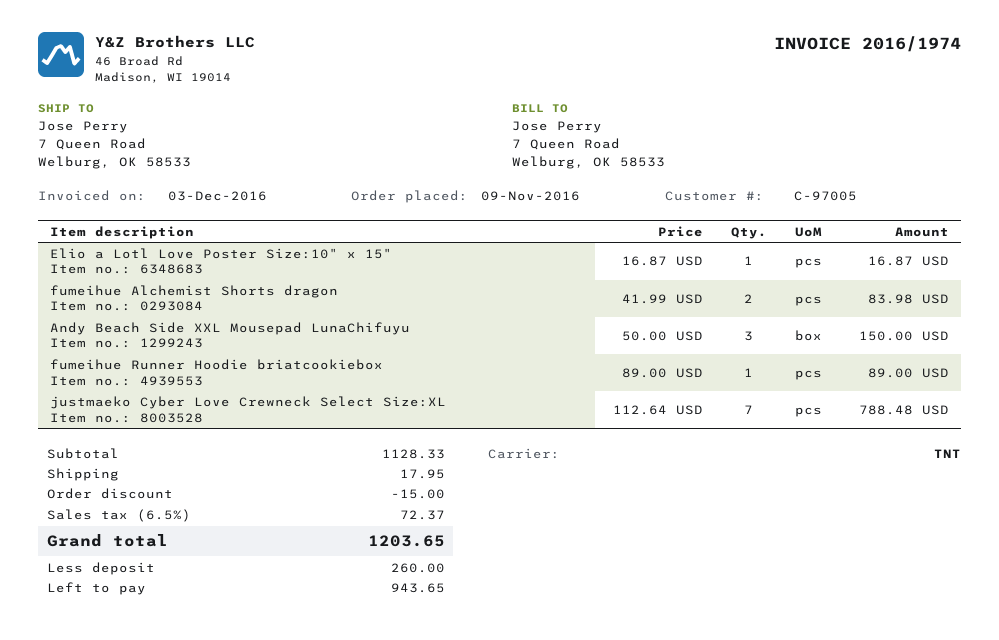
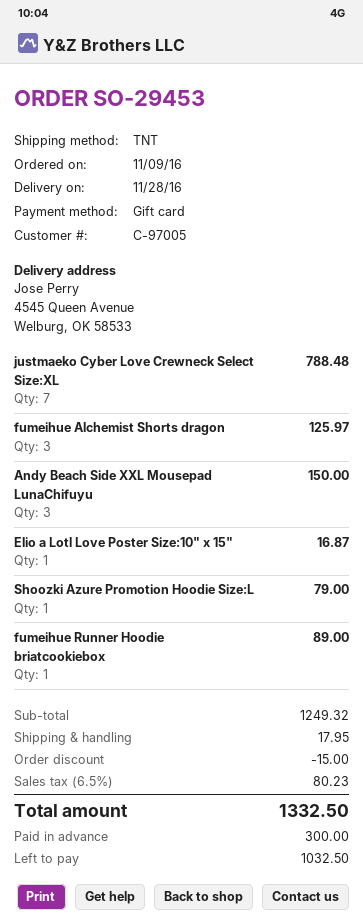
ship to: 7 Queen Road, Welburg, OK 58533 -> 4545 Queen Avenue, Welburg, OK 58533
fumeihue Alchemist Shorts dragon: 2 for 83.98 -> 3 for 125.97
Shoozki Azure Promotion Hoodie Size:L: none -> 1 for 79.00
subtotal: 1128.33 -> 1249.32
tax: 6.5% = 72.37 -> 6.5% = 80.23
total: 1203.65 -> 1332.50
deposit: 260.00 -> 300.00
balance: 943.65 -> 1032.50

